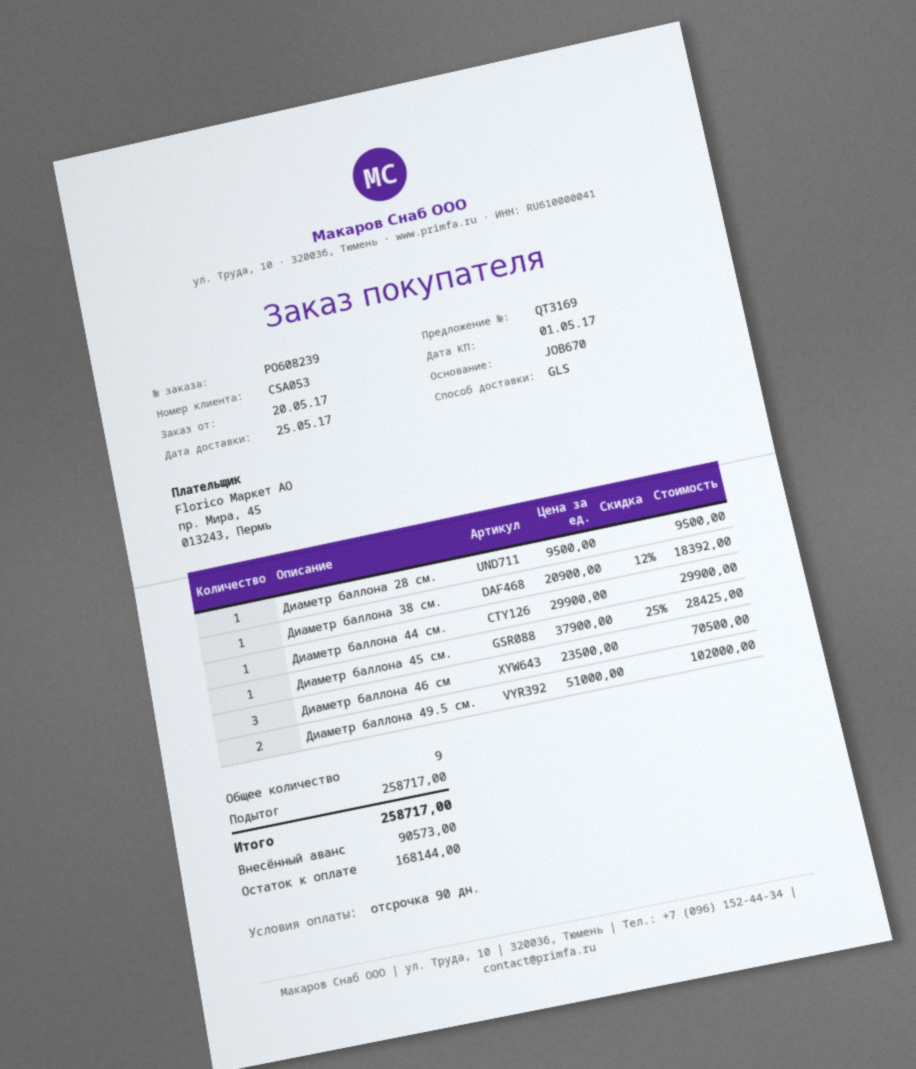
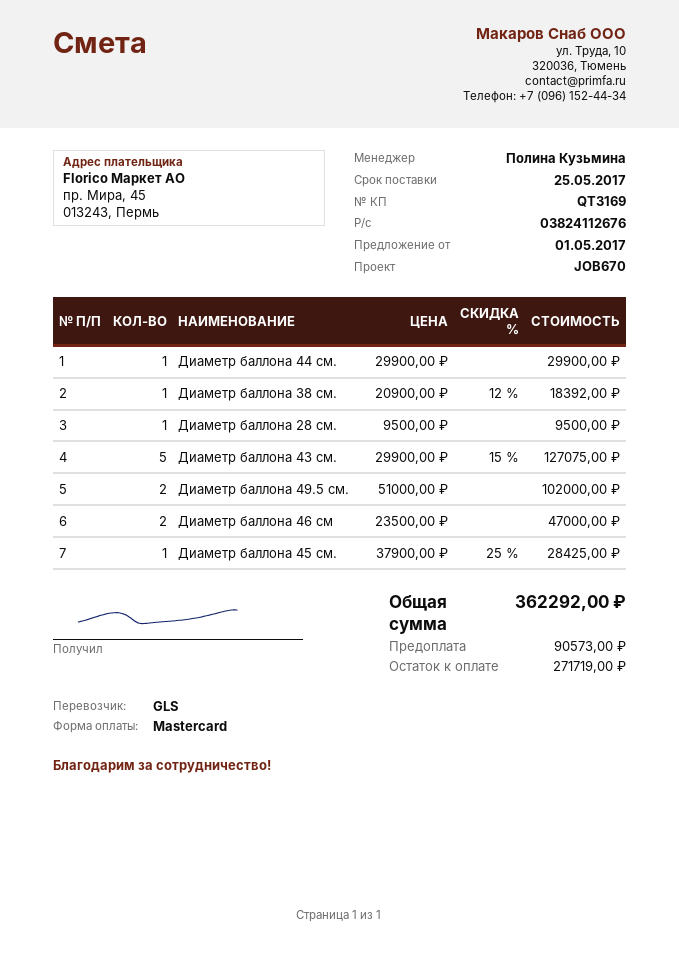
Диаметр баллона 46 см: 3 x 23500.00 = 70500.00 -> 2 x 23500.00 = 47000.00
Диаметр баллона 43 см.: none -> 5 x 29900.00 - 15% = 127075.00
total: 258717.00 -> 362292.00
balance: 168144.00 -> 271719.00

